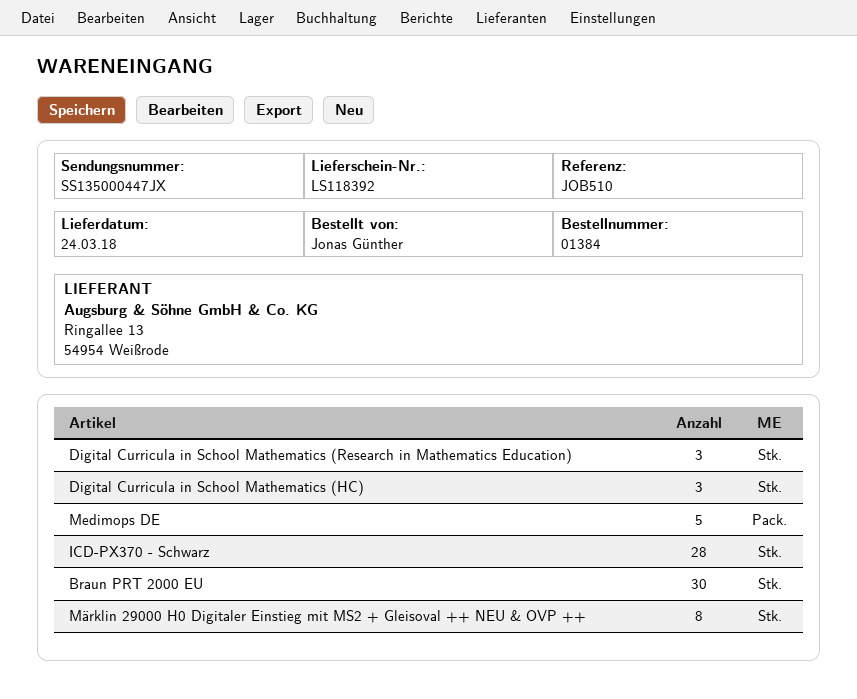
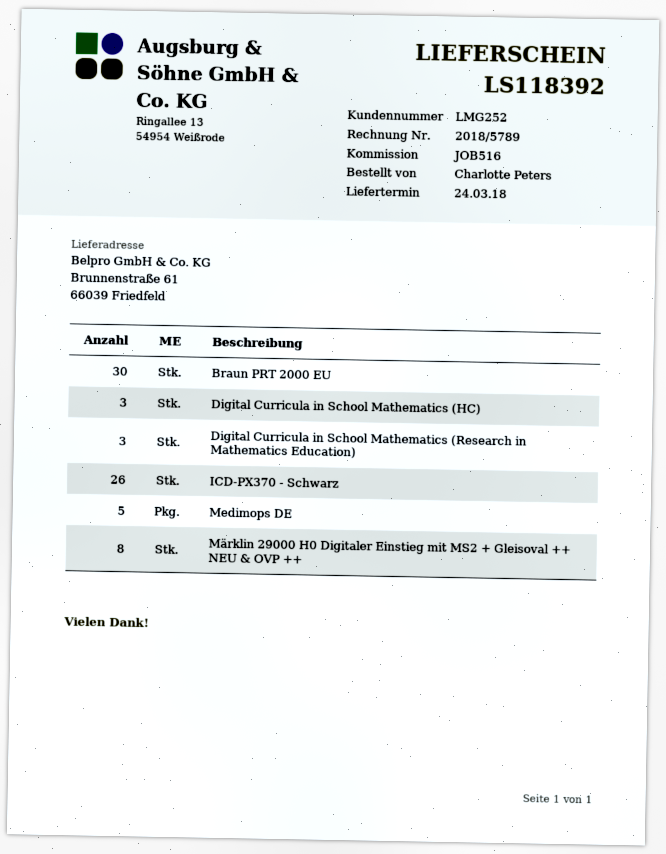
reference: JOB510 -> JOB516
ordered by: Jonas Günther -> Charlotte Peters
ICD-PX370 - Schwarz: 28 -> 26

